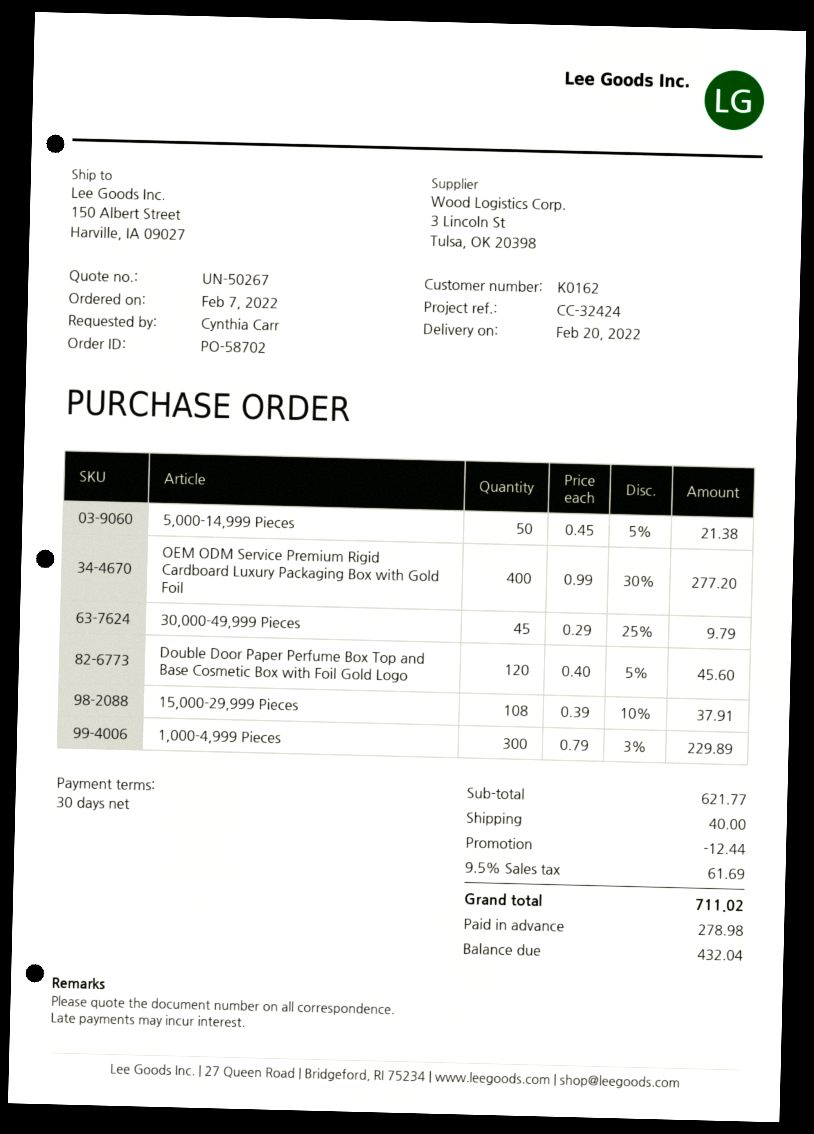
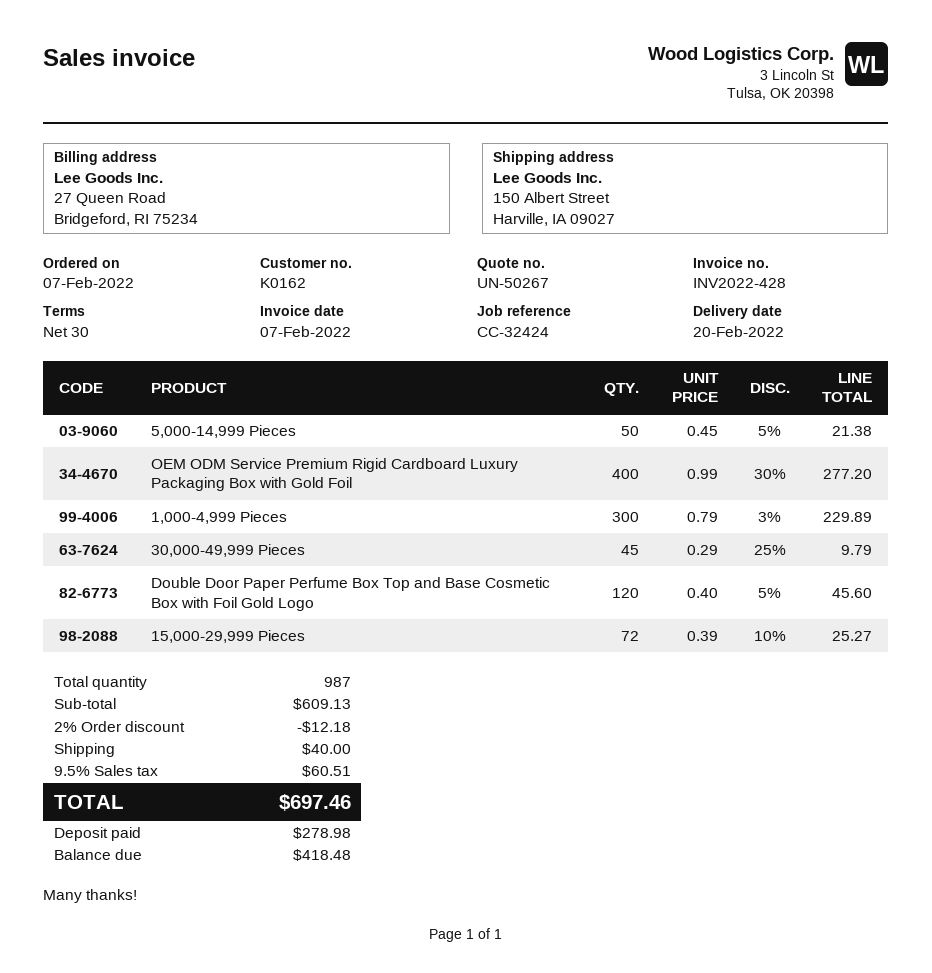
15,000-29,999 Pieces: 108 x 0.39 - 10% = 37.91 -> 72 x 0.39 - 10% = 25.27
subtotal: 621.77 -> 609.13
discount: 12.44 -> 12.18
tax: 9.5% = 61.69 -> 9.5% = 60.51
total: 711.02 -> 697.46
balance: 432.04 -> 418.48

